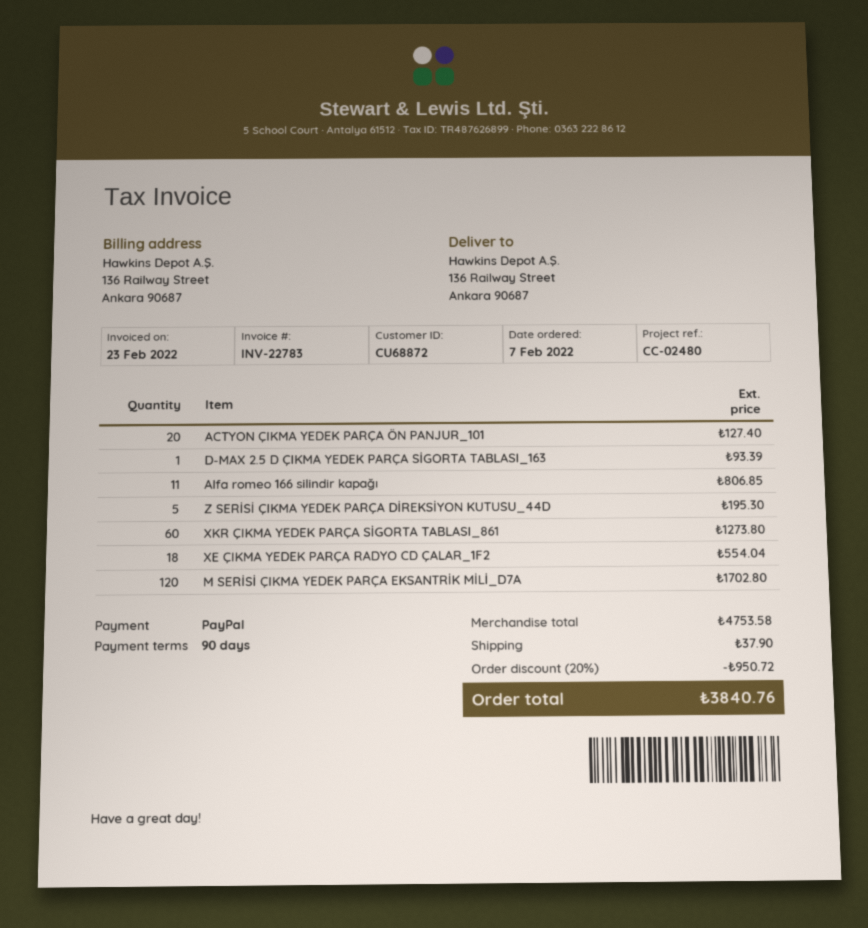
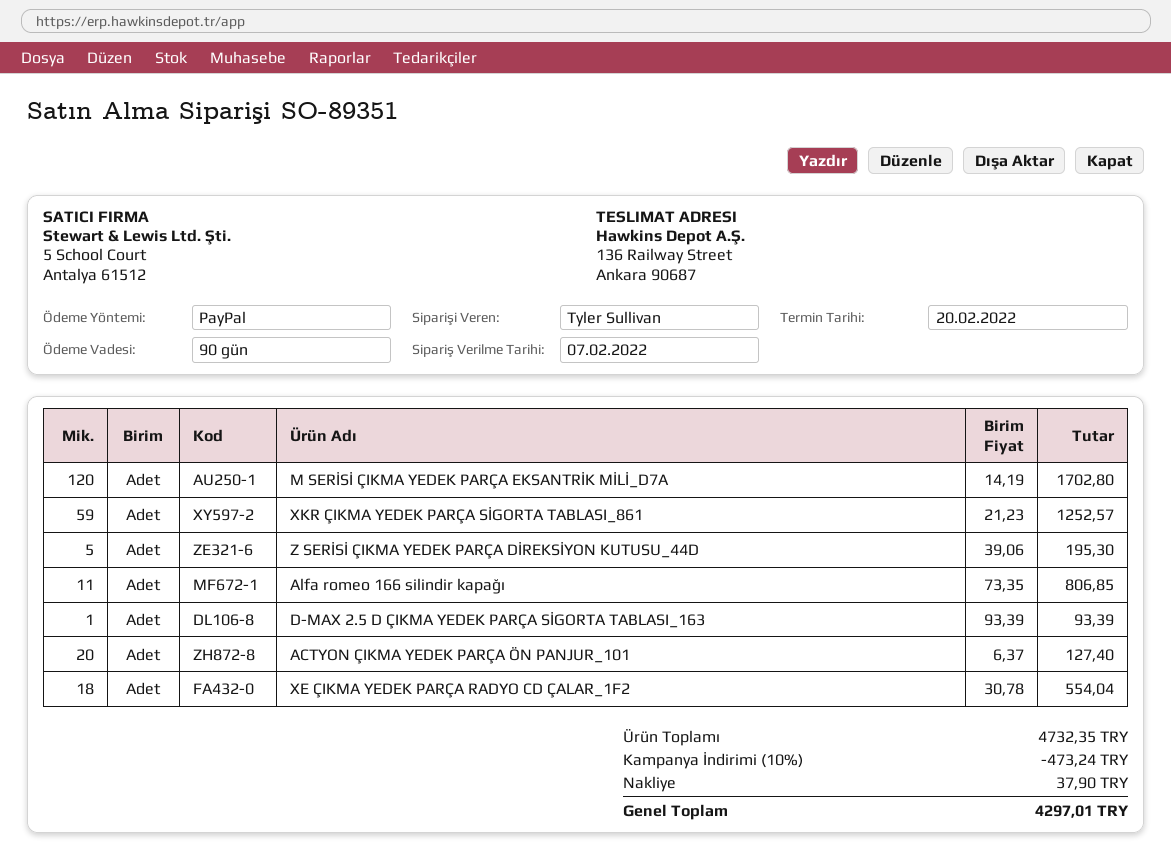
XKR ÇIKMA YEDEK PARÇA SİGORTA TABLASI_861: 60 for 1273.80 -> 59 for 1252.57
subtotal: 4753.58 -> 4732.35
discount: 20% = 950.72 -> 10% = 473.24
total: 3840.76 -> 4297.01

